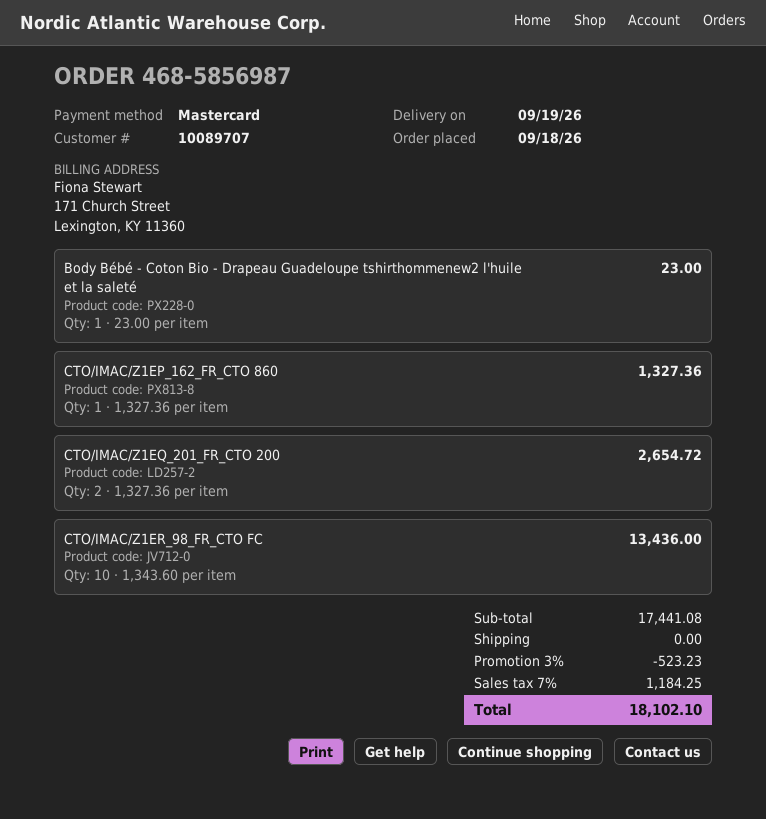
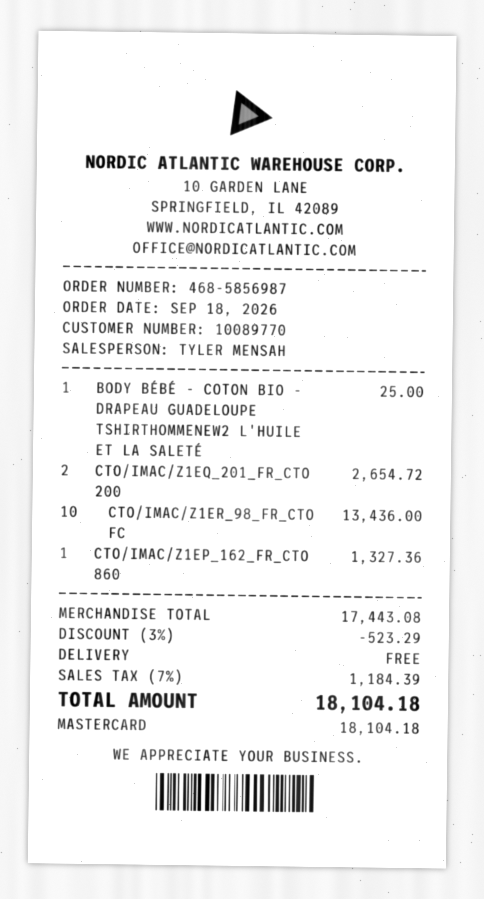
customer number: 10089707 -> 10089770
Body Bébé - Coton Bio - Drapeau Guadeloupe tshirthommenew2 l'huile et la saleté: 1 for 23.00 -> 1 for 25.00
subtotal: 17441.08 -> 17443.08
discount: 3% = 523.23 -> 3% = 523.29
tax: 7% = 1184.25 -> 7% = 1184.39
total: 18102.10 -> 18104.18

